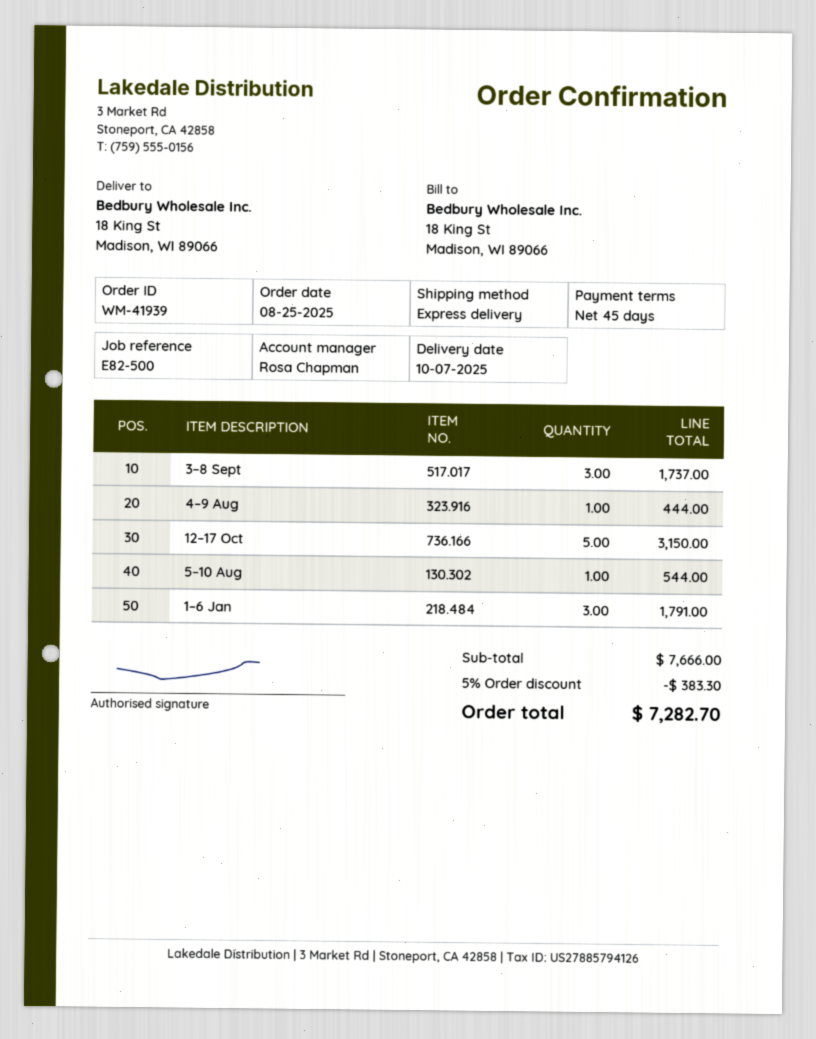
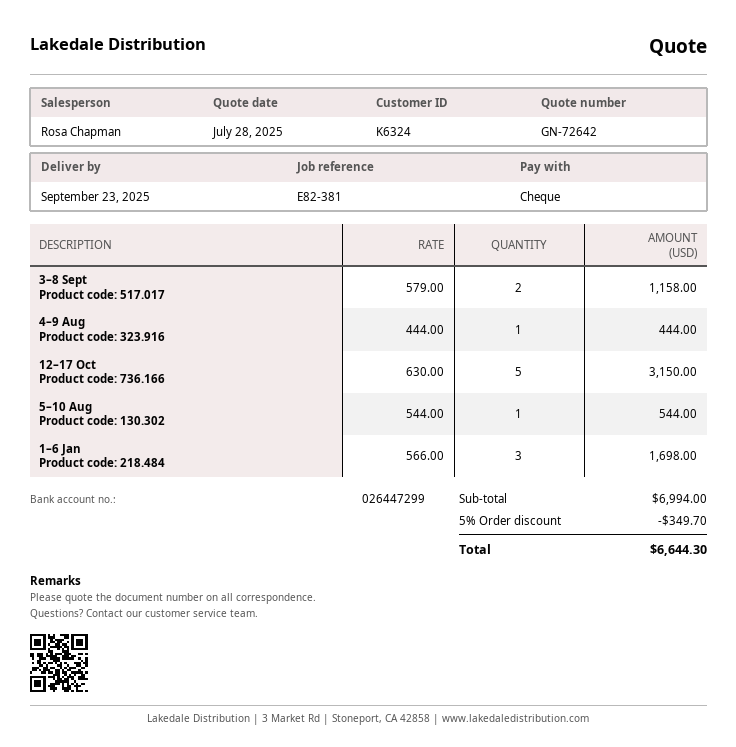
delivery date: 2025-10-07 -> 2025-09-23
reference: E82-500 -> E82-381
3–8 Sept: 3 for 1737.00 -> 2 for 1158.00
1–6 Jan: 3 for 1791.00 -> 3 for 1698.00
subtotal: 7666.00 -> 6994.00
discount: 5% = 383.30 -> 5% = 349.70
total: 7282.70 -> 6644.30

